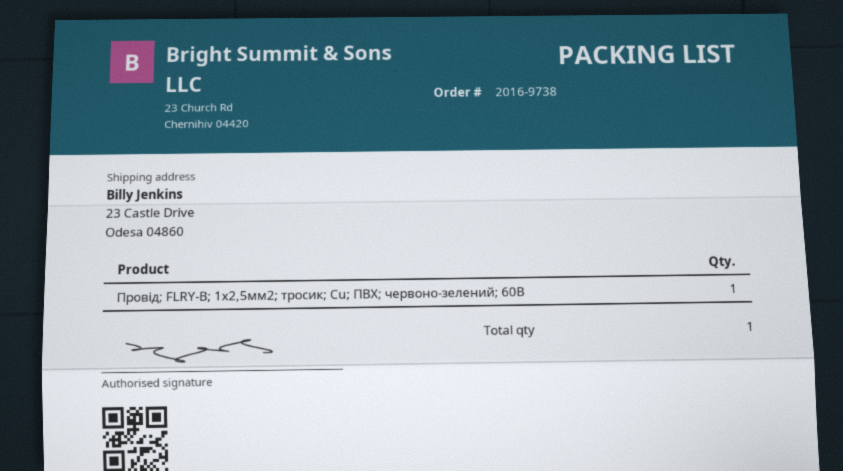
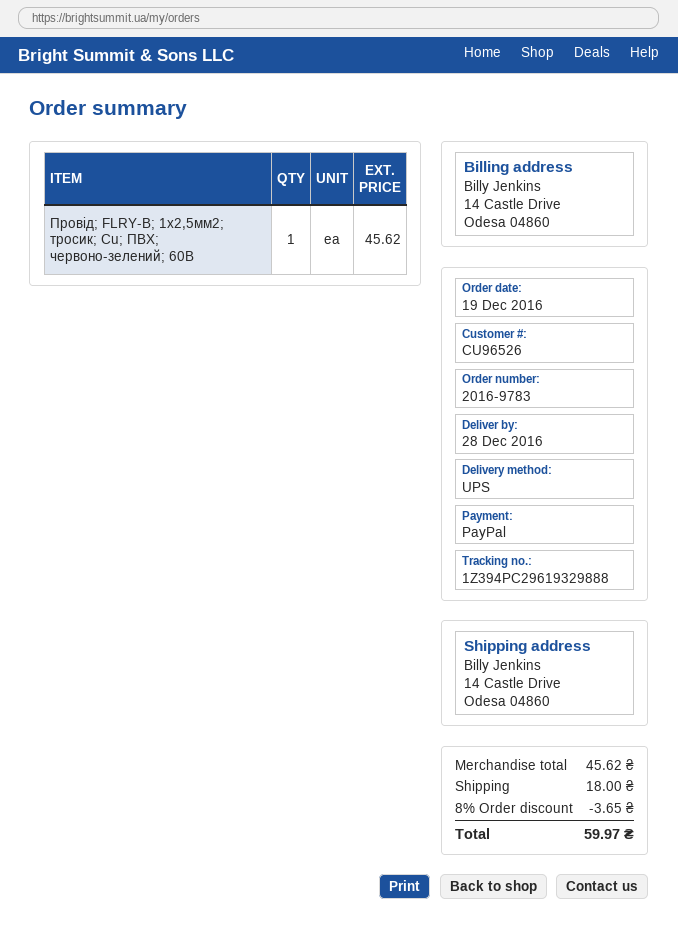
order number: 2016-9738 -> 2016-9783
ship to: 23 Castle Drive, Odesa 04860 -> 14 Castle Drive, Odesa 04860

